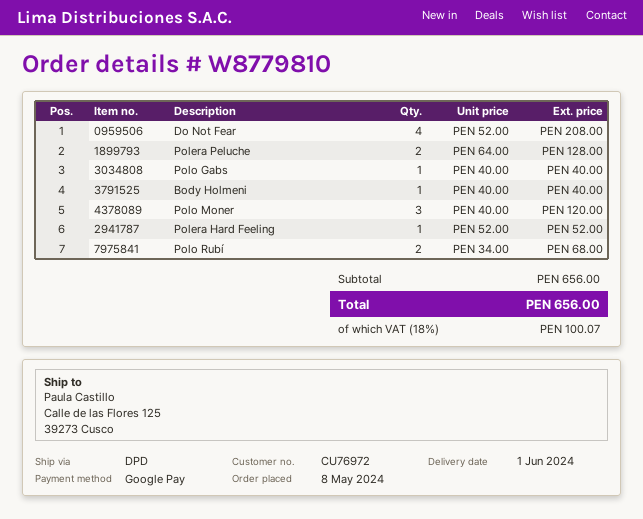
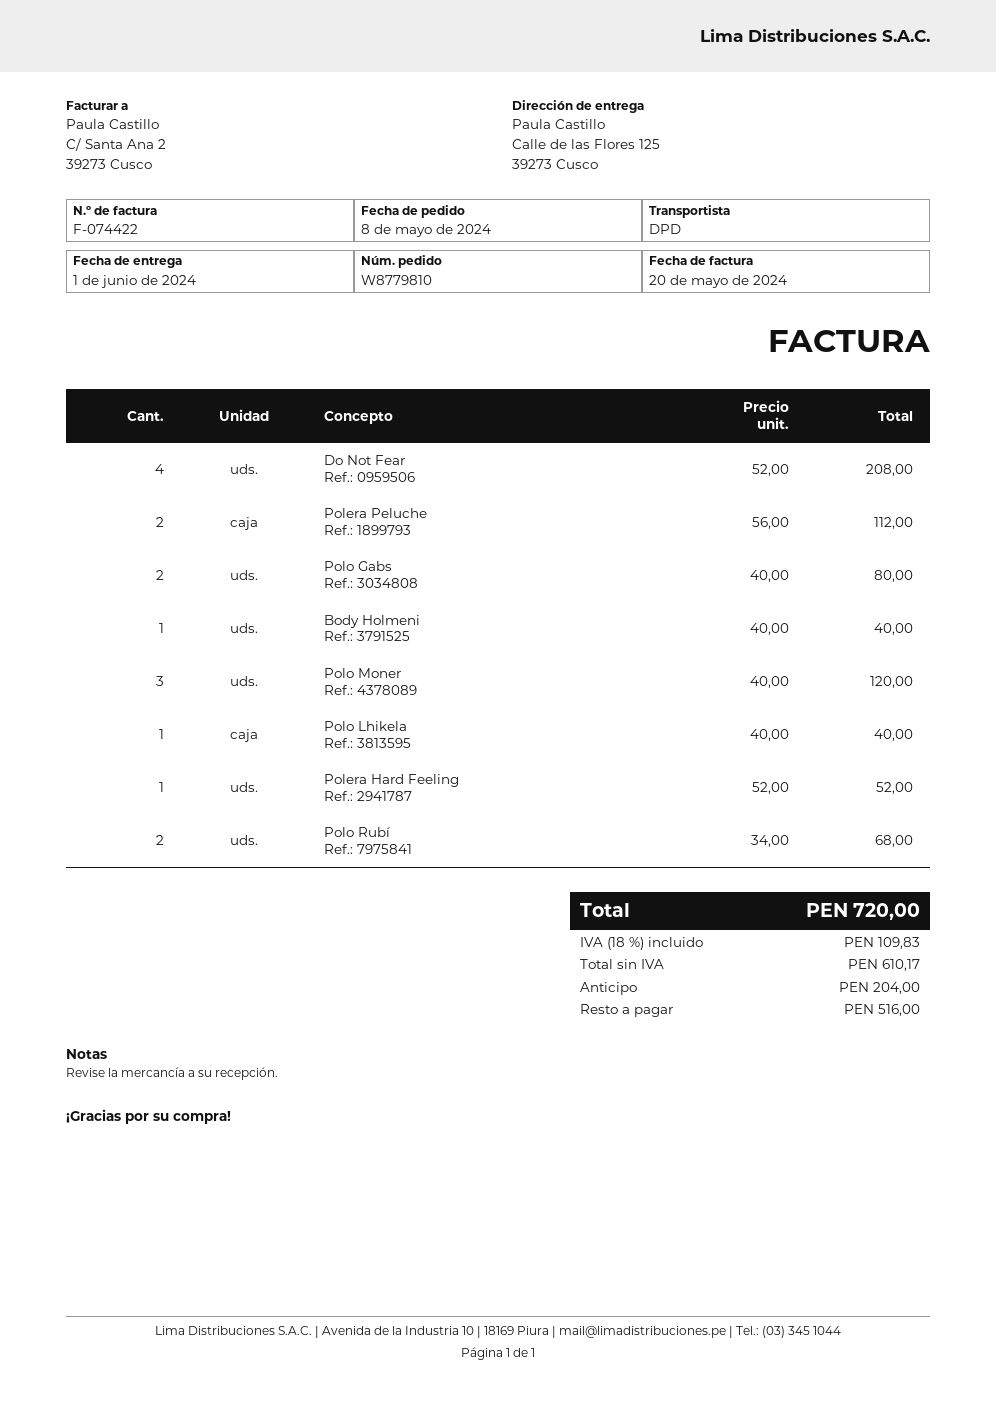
Polera Peluche: 2 x 64.00 = 128.00 -> 2 x 56.00 = 112.00
Polo Gabs: 1 x 40.00 = 40.00 -> 2 x 40.00 = 80.00
Polo Lhikela: none -> 1 x 40.00 = 40.00
tax: 18% = 100.07 -> 18% = 109.83
total: 656.00 -> 720.00

